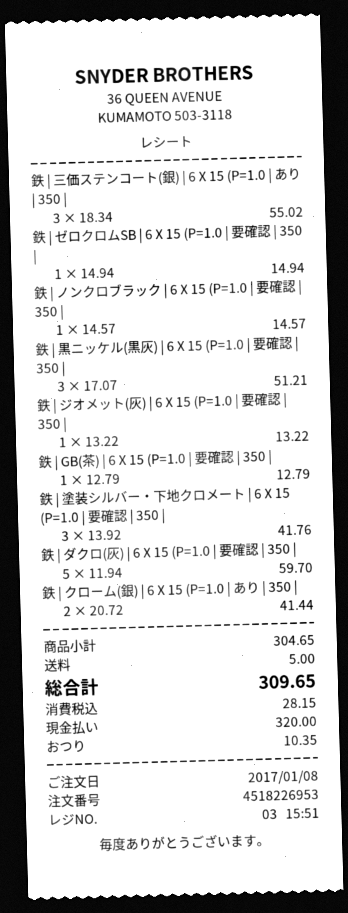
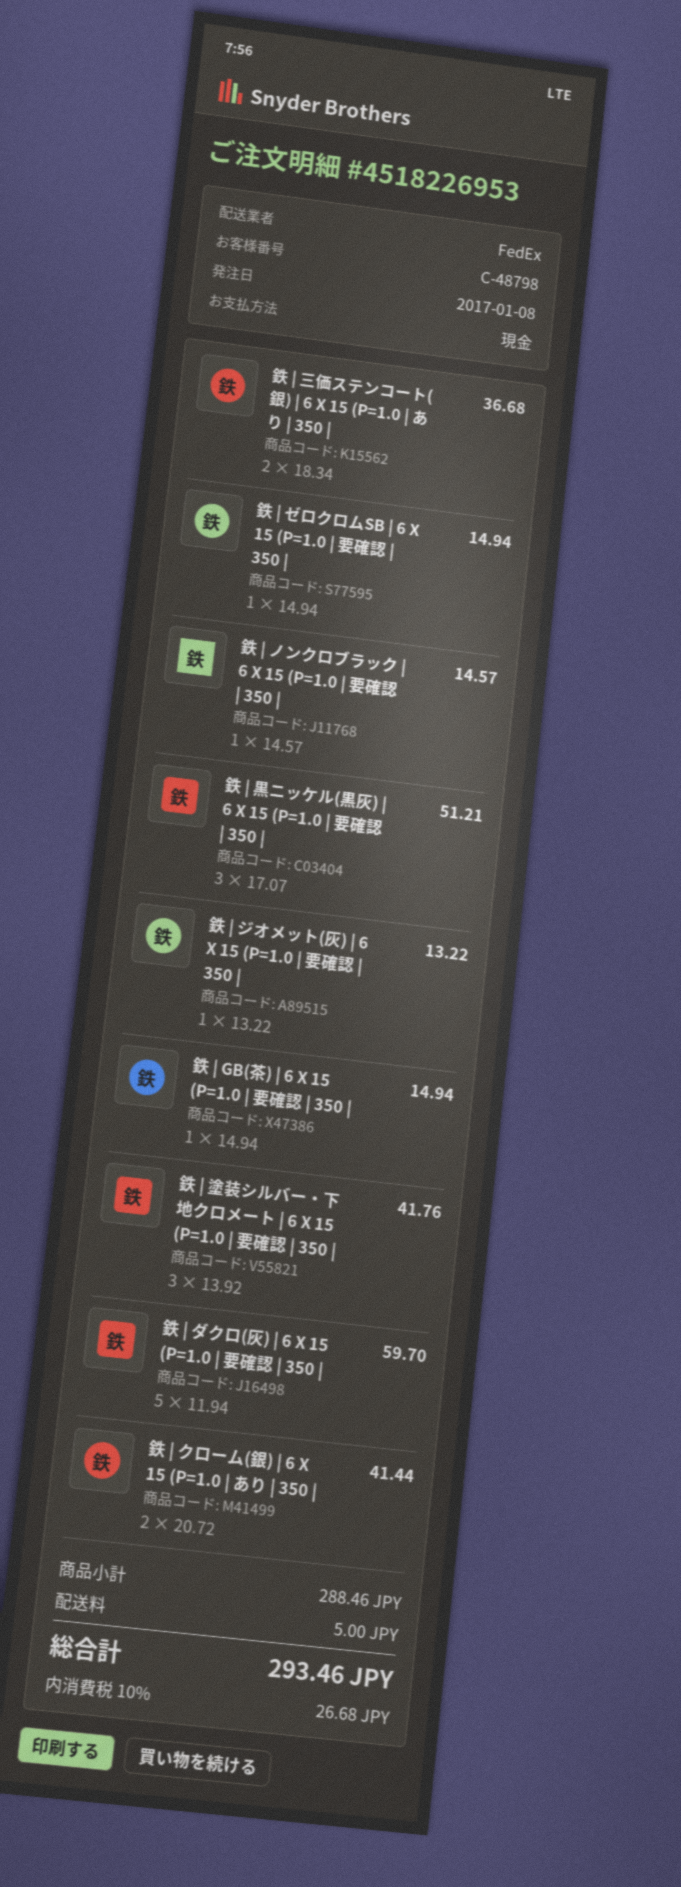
鉄 | 三価ステンコート(銀) | 6 X 15 (P=1.0 | あり | 350 |: 3 x 18.34 = 55.02 -> 2 x 18.34 = 36.68
鉄 | GB(茶) | 6 X 15 (P=1.0 | 要確認 | 350 |: 1 x 12.79 = 12.79 -> 1 x 14.94 = 14.94
subtotal: 304.65 -> 288.46
tax: 28.15 -> 26.68
total: 309.65 -> 293.46

